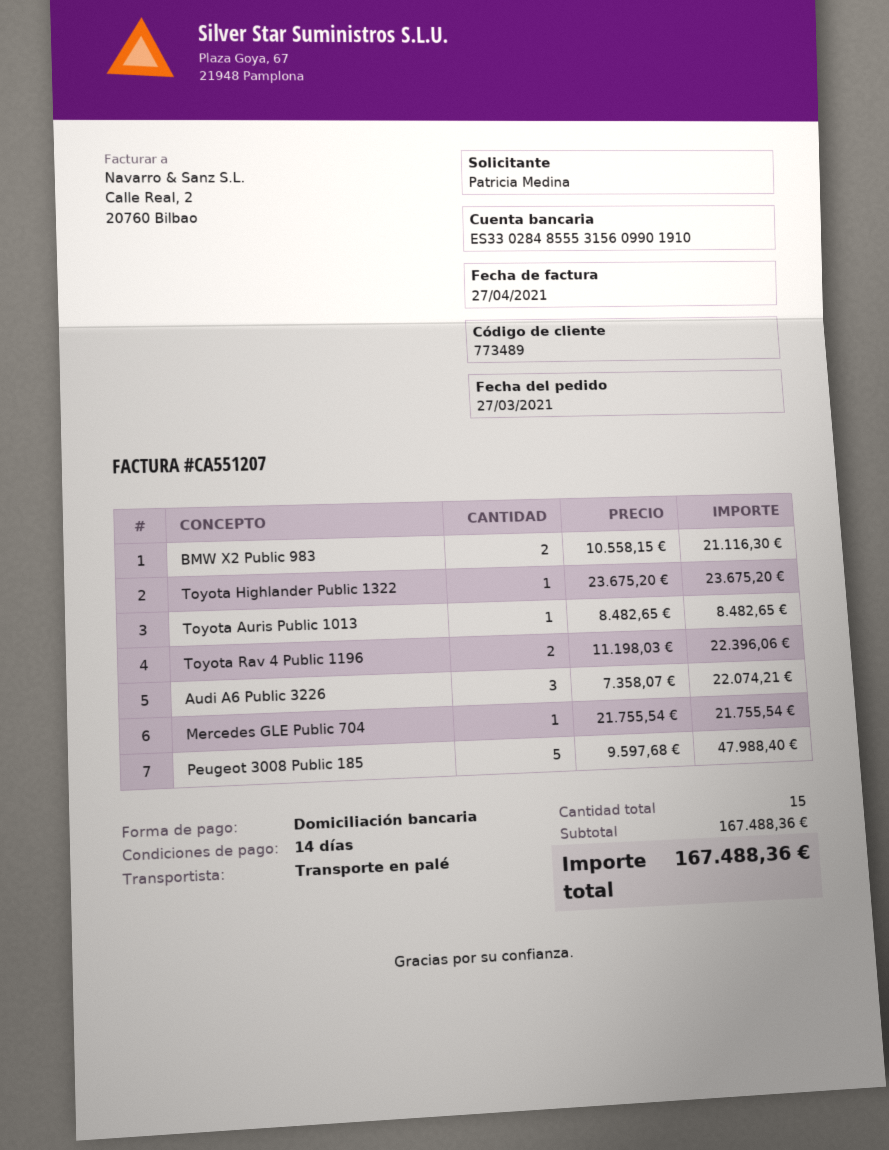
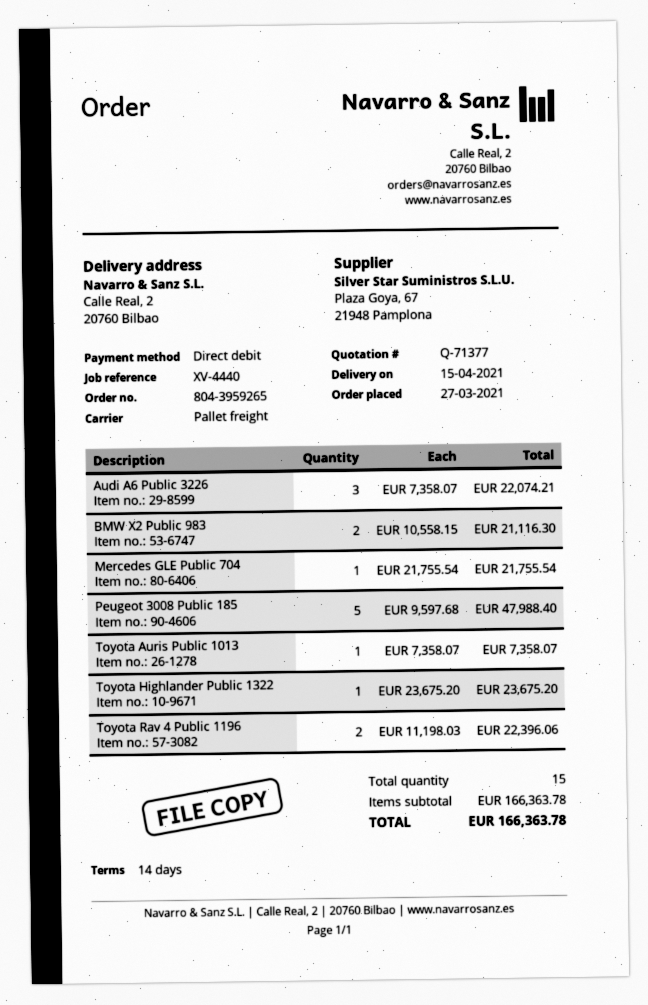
Toyota Auris Public 1013: 1 x 8482.65 = 8482.65 -> 1 x 7358.07 = 7358.07
subtotal: 167488.36 -> 166363.78
total: 167488.36 -> 166363.78

